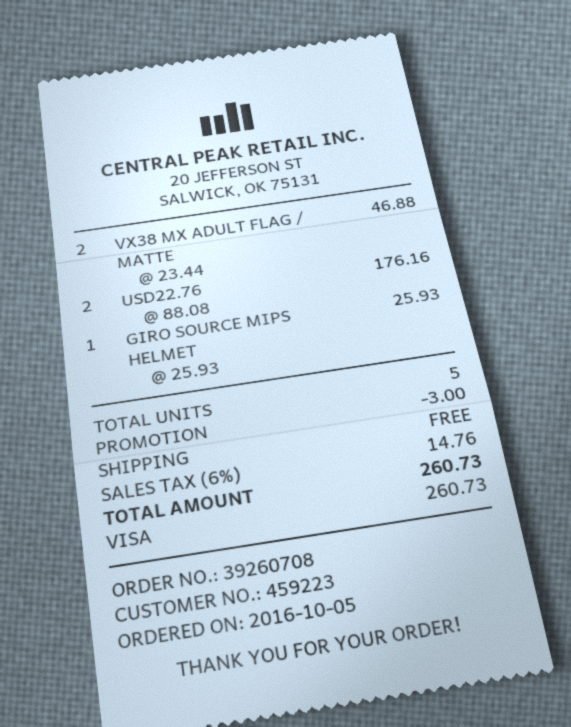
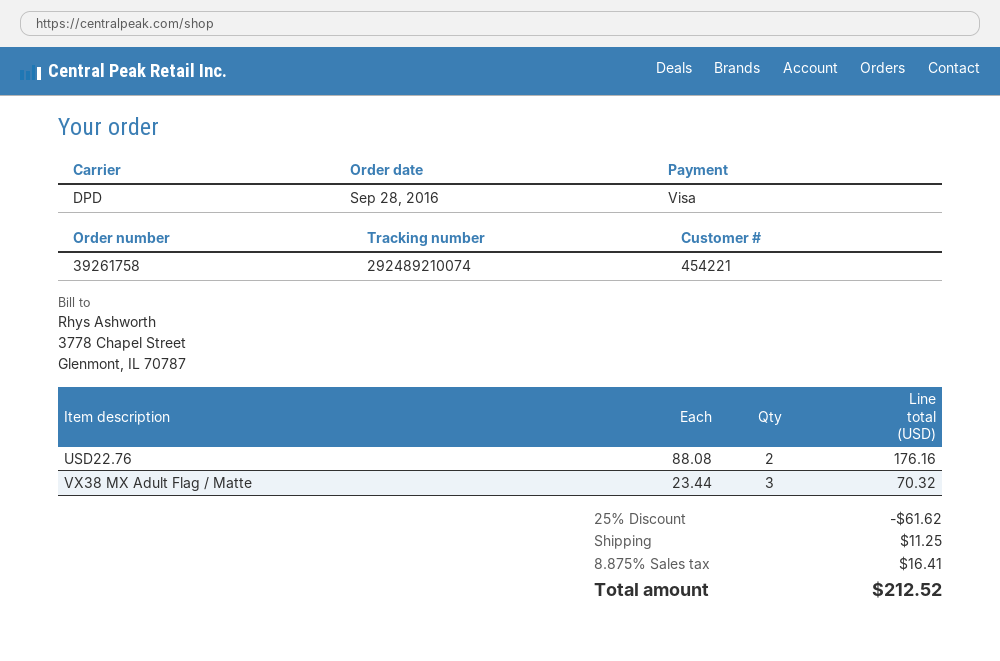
order number: 39260708 -> 39261758
order date: 2016-10-05 -> 2016-09-28
customer number: 459223 -> 454221
VX38 MX ADULT FLAG / MATTE: 2 x 23.44 = 46.88 -> 3 x 23.44 = 70.32
GIRO SOURCE MIPS HELMET: 1 x 25.93 = 25.93 -> none
discount: 3.00 -> 61.62
shipping: 0.00 -> 11.25
tax: 6% = 14.76 -> 8.875% = 16.41
total: 260.73 -> 212.52

